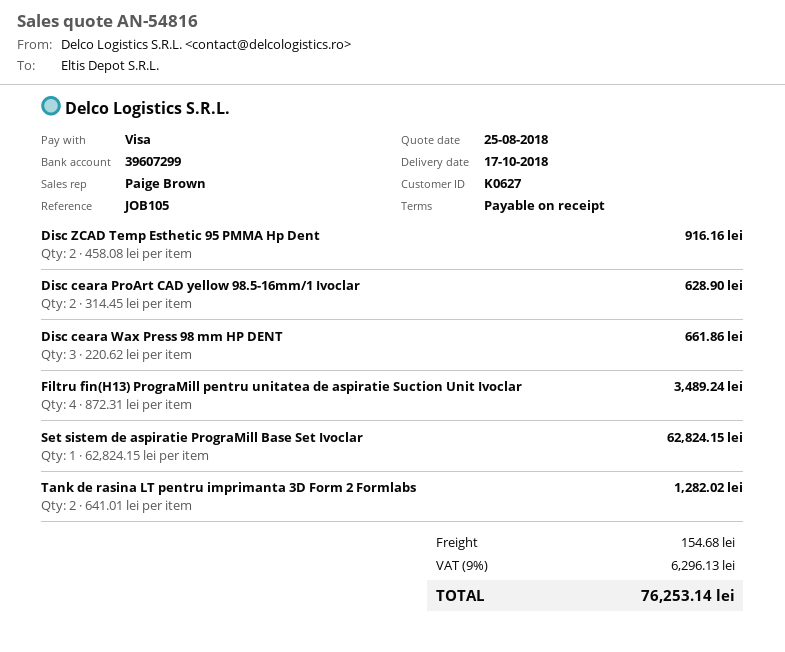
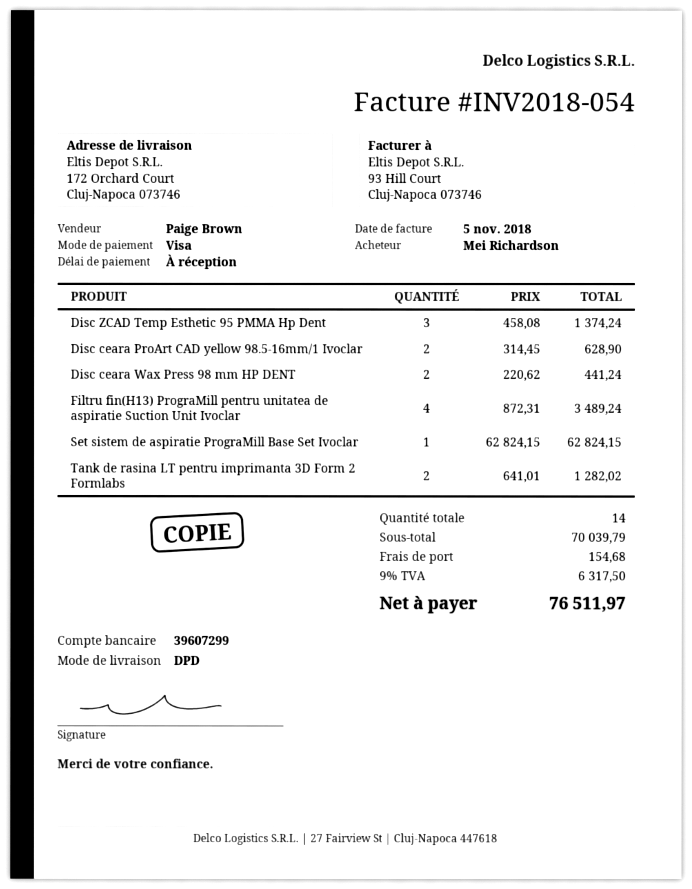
Disc ZCAD Temp Esthetic 95 PMMA Hp Dent: 2 x 458.08 = 916.16 -> 3 x 458.08 = 1374.24
Disc ceara Wax Press 98 mm HP DENT: 3 x 220.62 = 661.86 -> 2 x 220.62 = 441.24
tax: 9% = 6296.13 -> 9% = 6317.50
total: 76253.14 -> 76511.97

